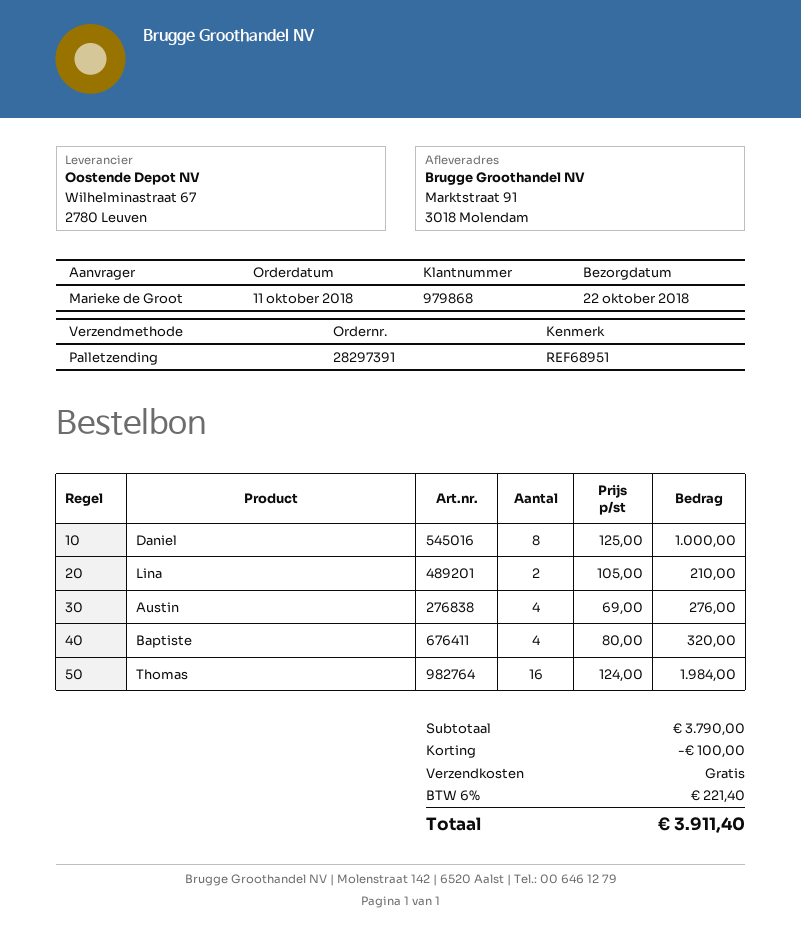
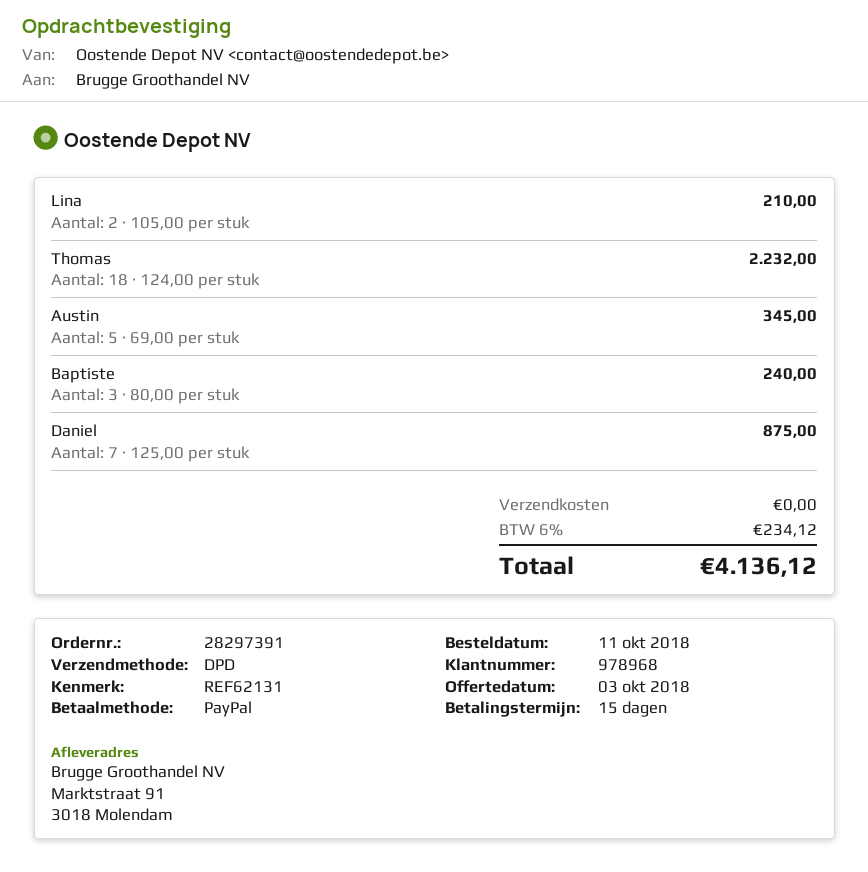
customer number: 979868 -> 978968
reference: REF68951 -> REF62131
shipping method: pallet freight -> DPD
Daniel: 8 x 125.00 = 1000.00 -> 7 x 125.00 = 875.00
Austin: 4 x 69.00 = 276.00 -> 5 x 69.00 = 345.00
Baptiste: 4 x 80.00 = 320.00 -> 3 x 80.00 = 240.00
Thomas: 16 x 124.00 = 1984.00 -> 18 x 124.00 = 2232.00
discount: 100.00 -> none
tax: 6% = 221.40 -> 6% = 234.12
total: 3911.40 -> 4136.12

